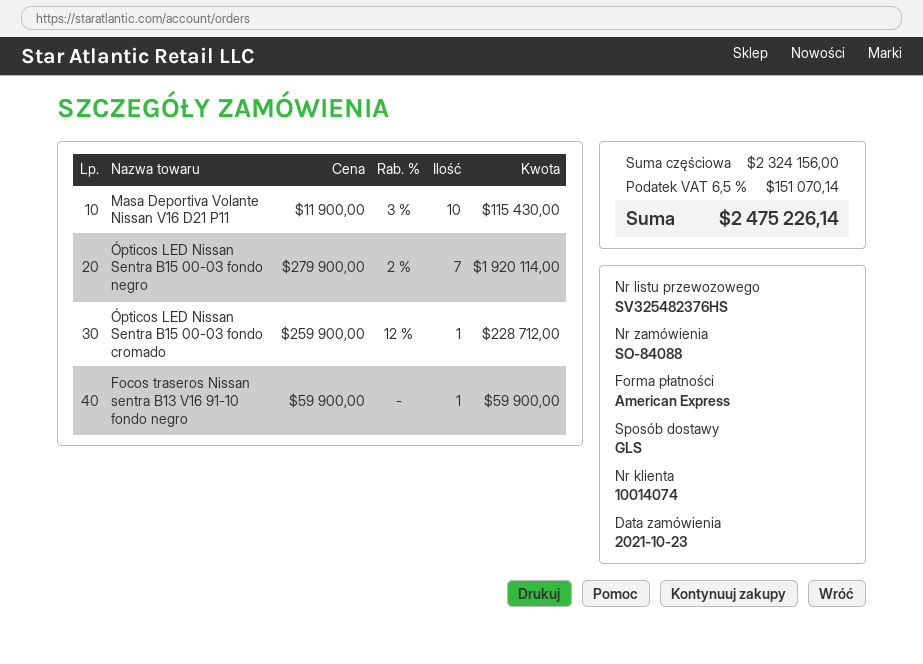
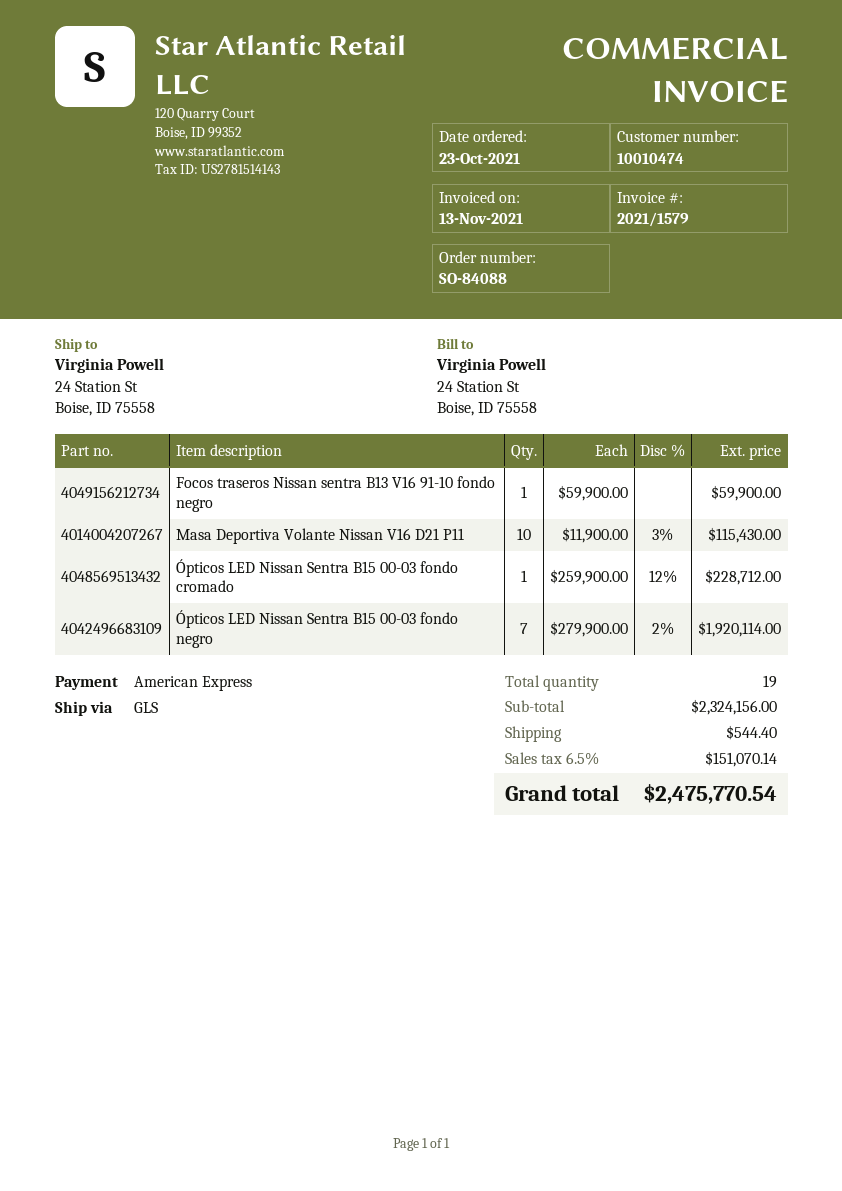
customer number: 10014074 -> 10010474
shipping: none -> 544.40
total: 2475226.14 -> 2475770.54

